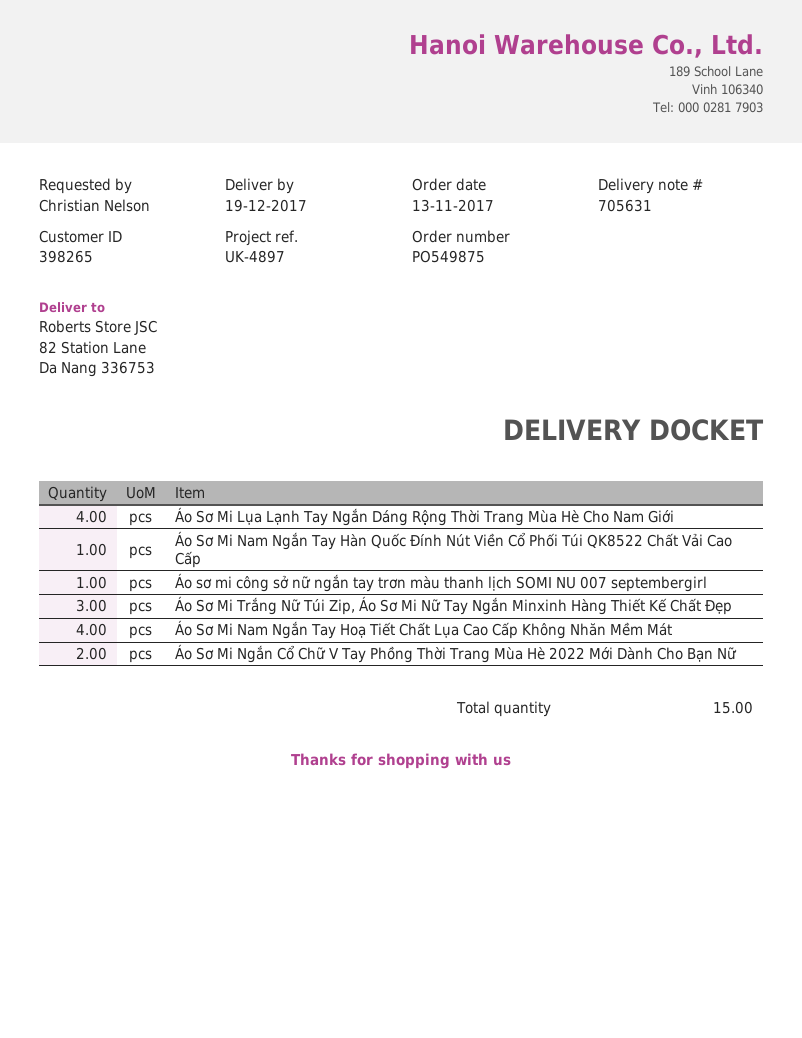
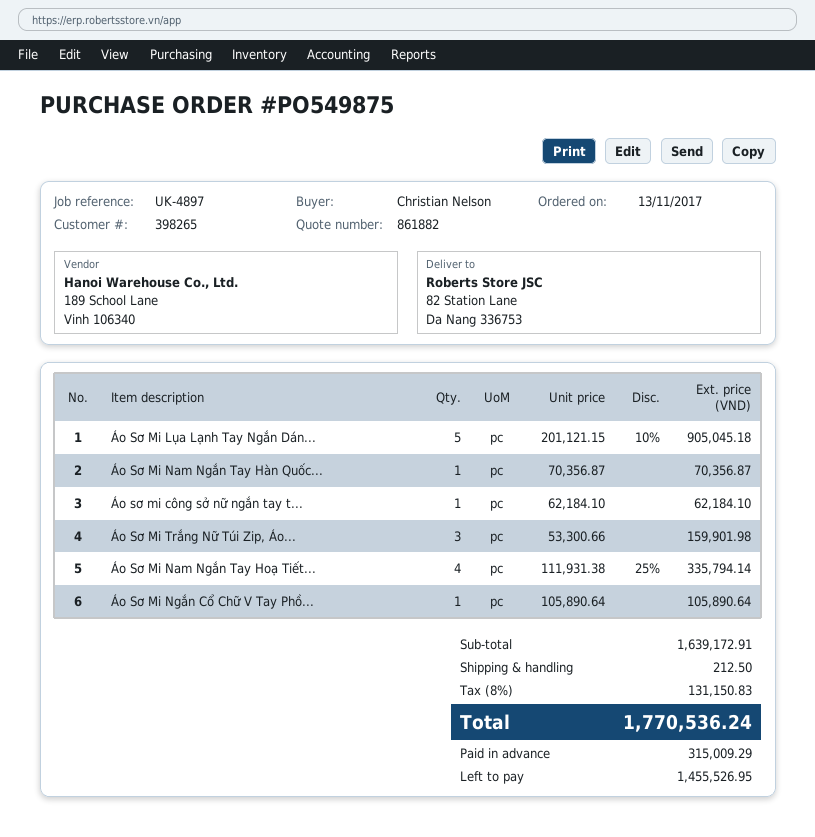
Áo Sơ Mi Lụa Lạnh Tay Ngắn Dáng Rộng Thời Trang Mùa Hè Cho Nam Giới: 4 -> 5
Áo Sơ Mi Ngắn Cổ Chữ V Tay Phồng Thời Trang Mùa Hè 2022 Mới Dành Cho Bạn Nữ: 2 -> 1

